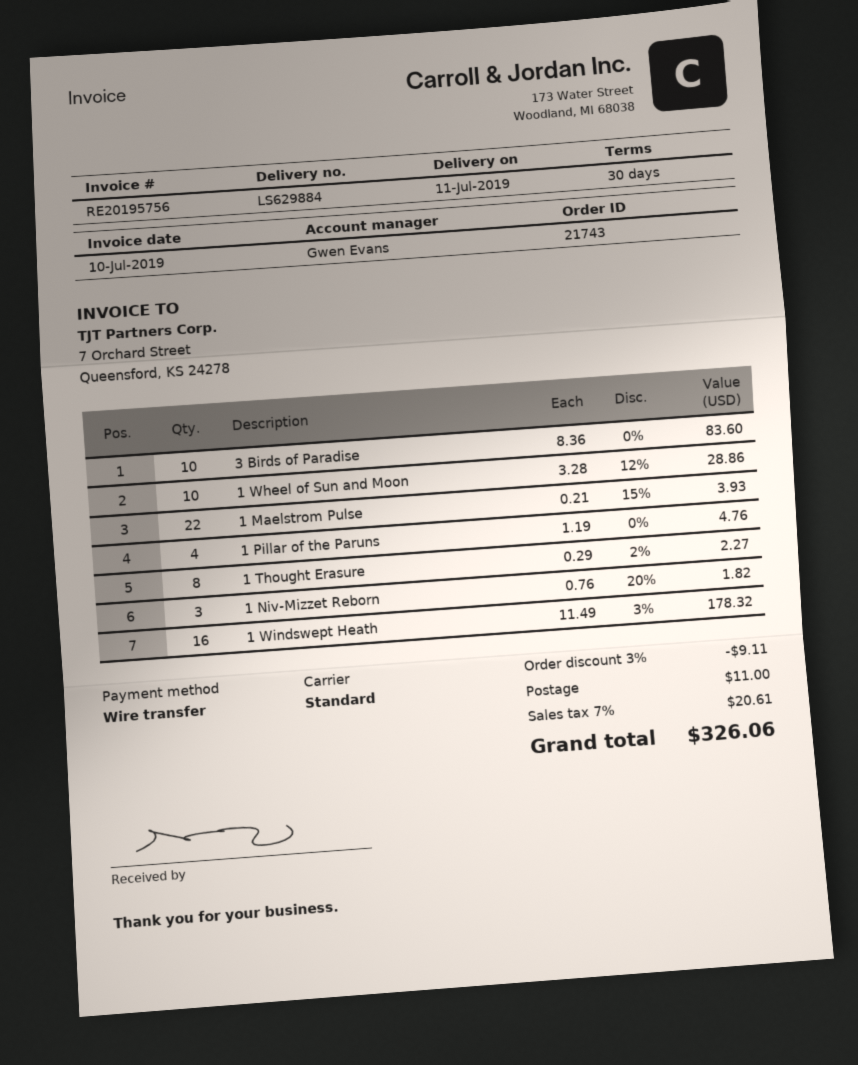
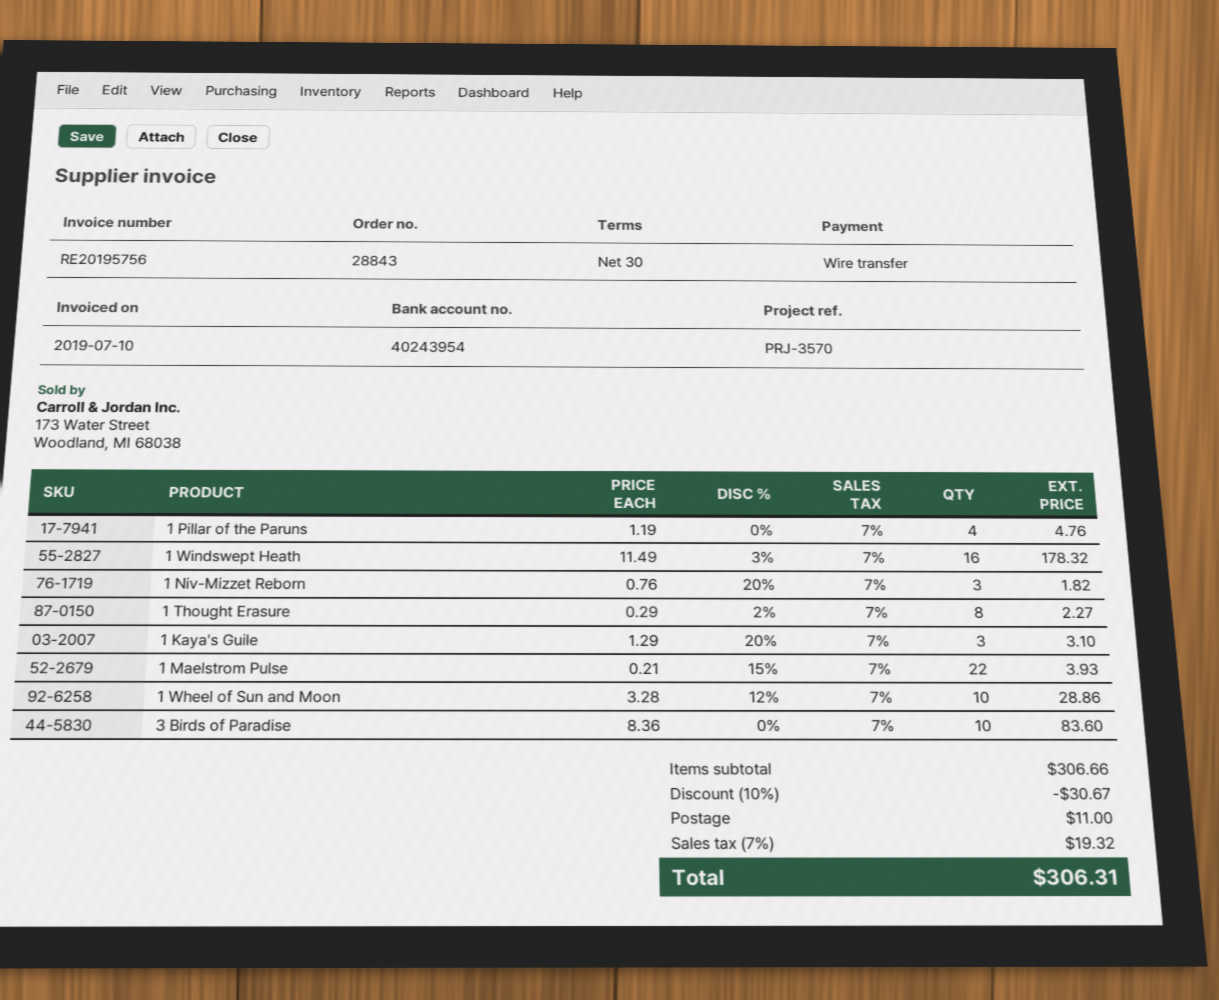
order number: 21743 -> 28843
1 Kaya's Guile: none -> 3 x 1.29 - 20% = 3.10
discount: 3% = 9.11 -> 10% = 30.67
tax: 7% = 20.61 -> 7% = 19.32
total: 326.06 -> 306.31

